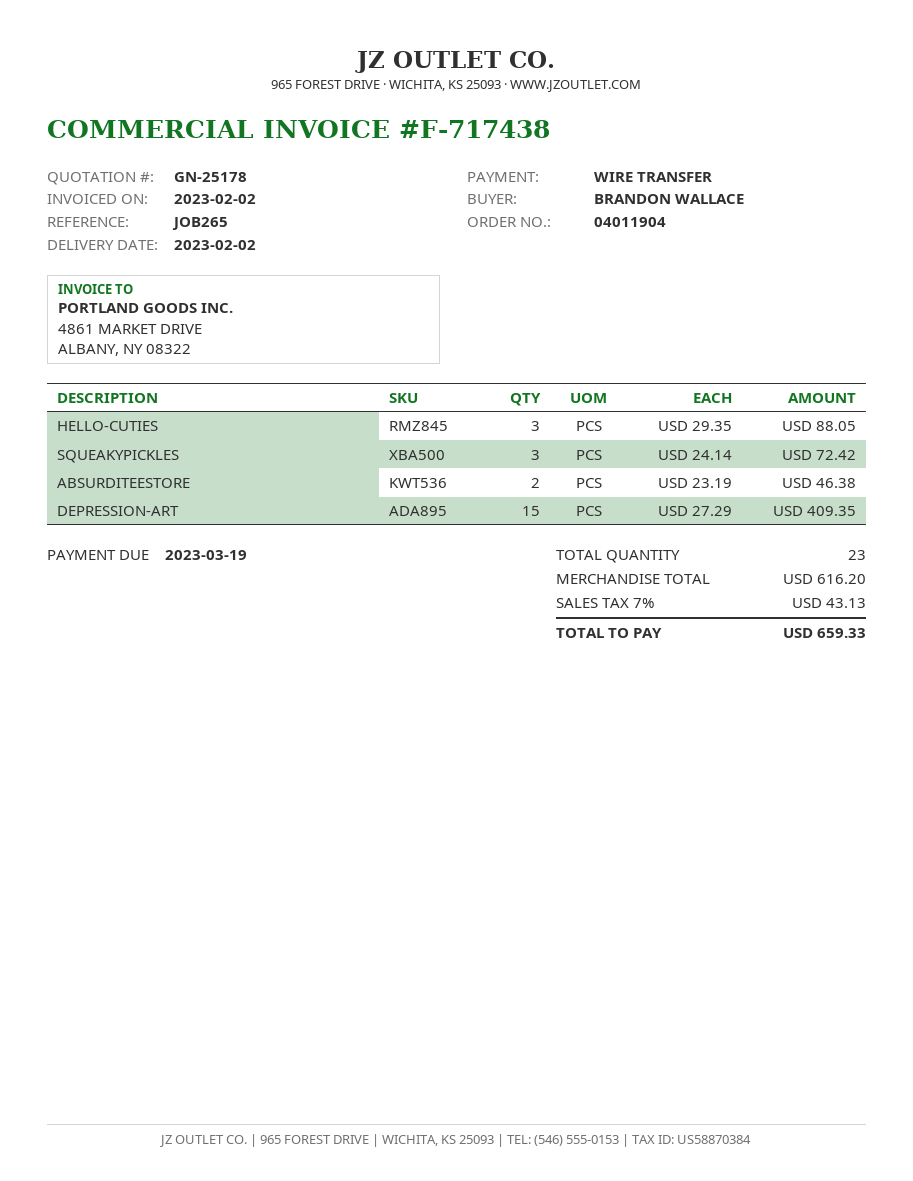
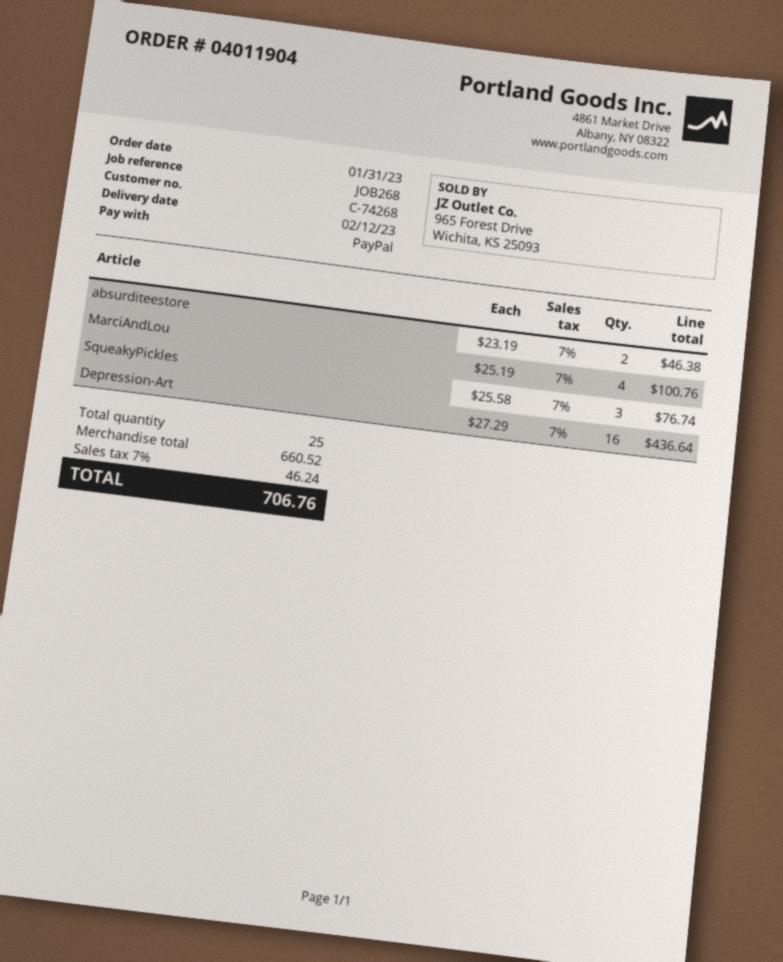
delivery date: 2023-02-02 -> 2023-02-12
reference: JOB265 -> JOB268
payment method: bank transfer -> PayPal
HELLO-CUTIES: 3 x 29.35 = 88.05 -> none
SQUEAKYPICKLES: 3 x 24.14 = 72.42 -> 3 x 25.58 = 76.74
DEPRESSION-ART: 15 x 27.29 = 409.35 -> 16 x 27.29 = 436.64
MarciAndLou: none -> 4 x 25.19 = 100.76
total quantity: 23 -> 25
subtotal: 616.20 -> 660.52
tax: 7% = 43.13 -> 7% = 46.24
total: 659.33 -> 706.76

